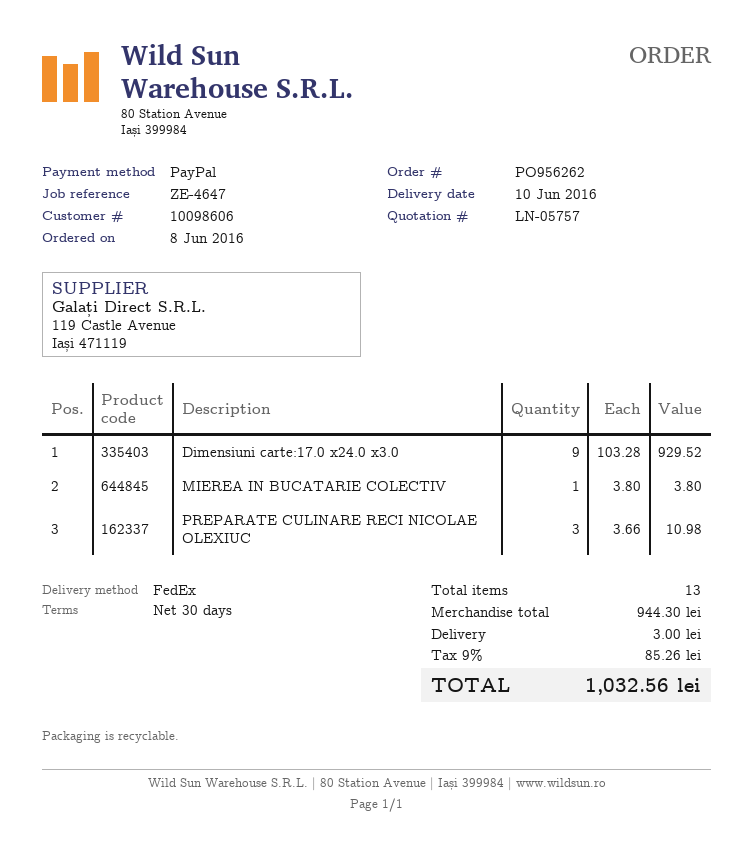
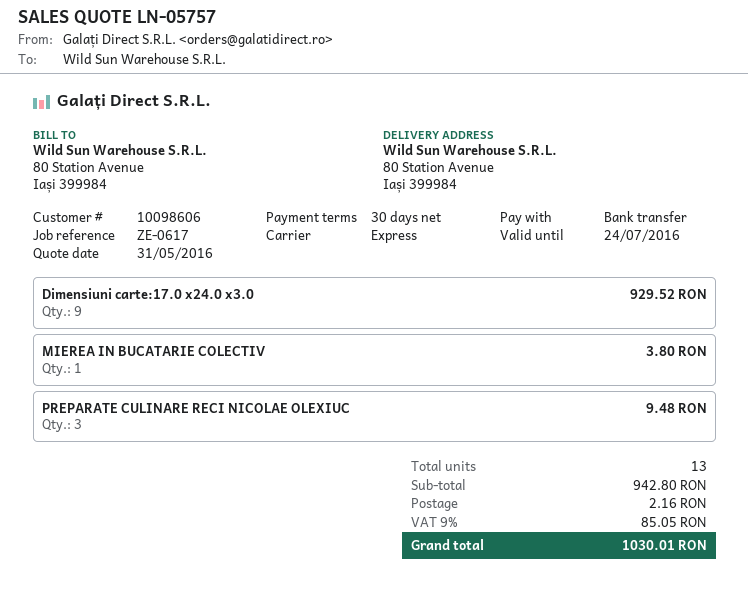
reference: ZE-4647 -> ZE-0617
payment method: PayPal -> bank transfer
shipping method: FedEx -> express
PREPARATE CULINARE RECI NICOLAE OLEXIUC: 3 for 10.98 -> 3 for 9.48
subtotal: 944.30 -> 942.80
shipping: 3.00 -> 2.16
tax: 9% = 85.26 -> 9% = 85.05
total: 1032.56 -> 1030.01

